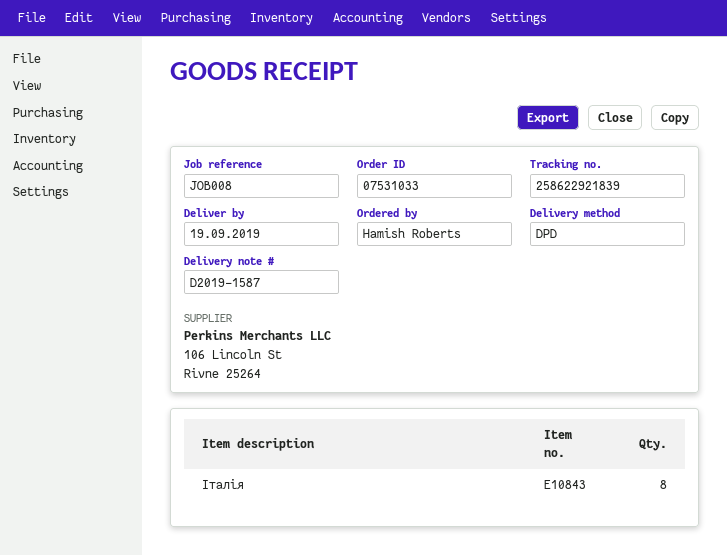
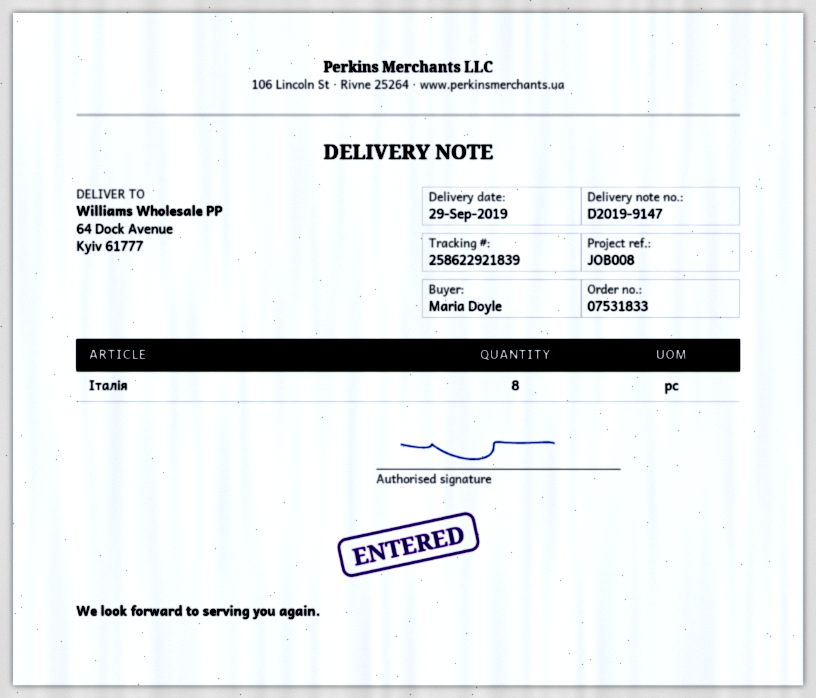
order number: 07531033 -> 07531833
delivery note number: D2019-1587 -> D2019-9147
delivery date: 2019-09-19 -> 2019-09-29
ordered by: Hamish Roberts -> Maria Doyle

